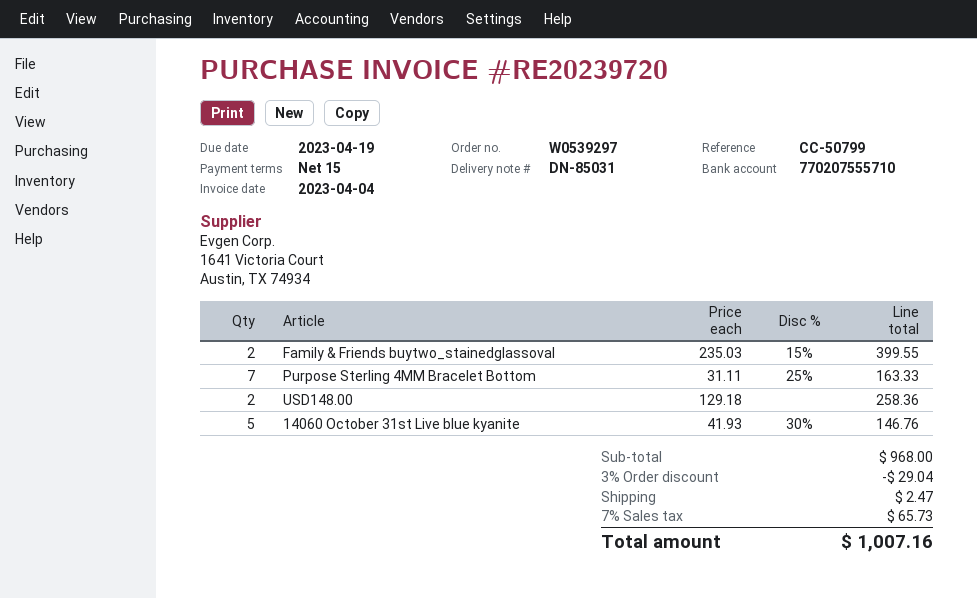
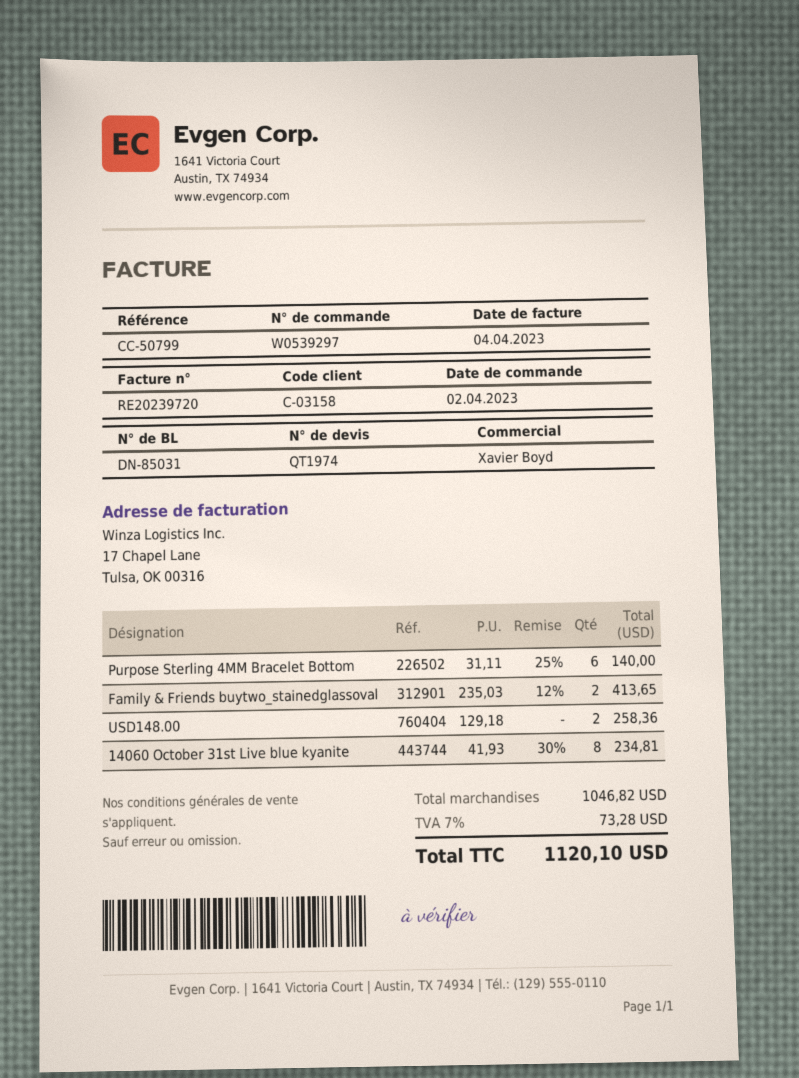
Family & Friends buytwo_stainedglassoval: 2 x 235.03 - 15% = 399.55 -> 2 x 235.03 - 12% = 413.65
Purpose Sterling 4MM Bracelet Bottom: 7 x 31.11 - 25% = 163.33 -> 6 x 31.11 - 25% = 140.00
14060 October 31st Live blue kyanite: 5 x 41.93 - 30% = 146.76 -> 8 x 41.93 - 30% = 234.81
subtotal: 968.00 -> 1046.82
discount: 3% = 29.04 -> none
shipping: 2.47 -> none
tax: 7% = 65.73 -> 7% = 73.28
total: 1007.16 -> 1120.10

